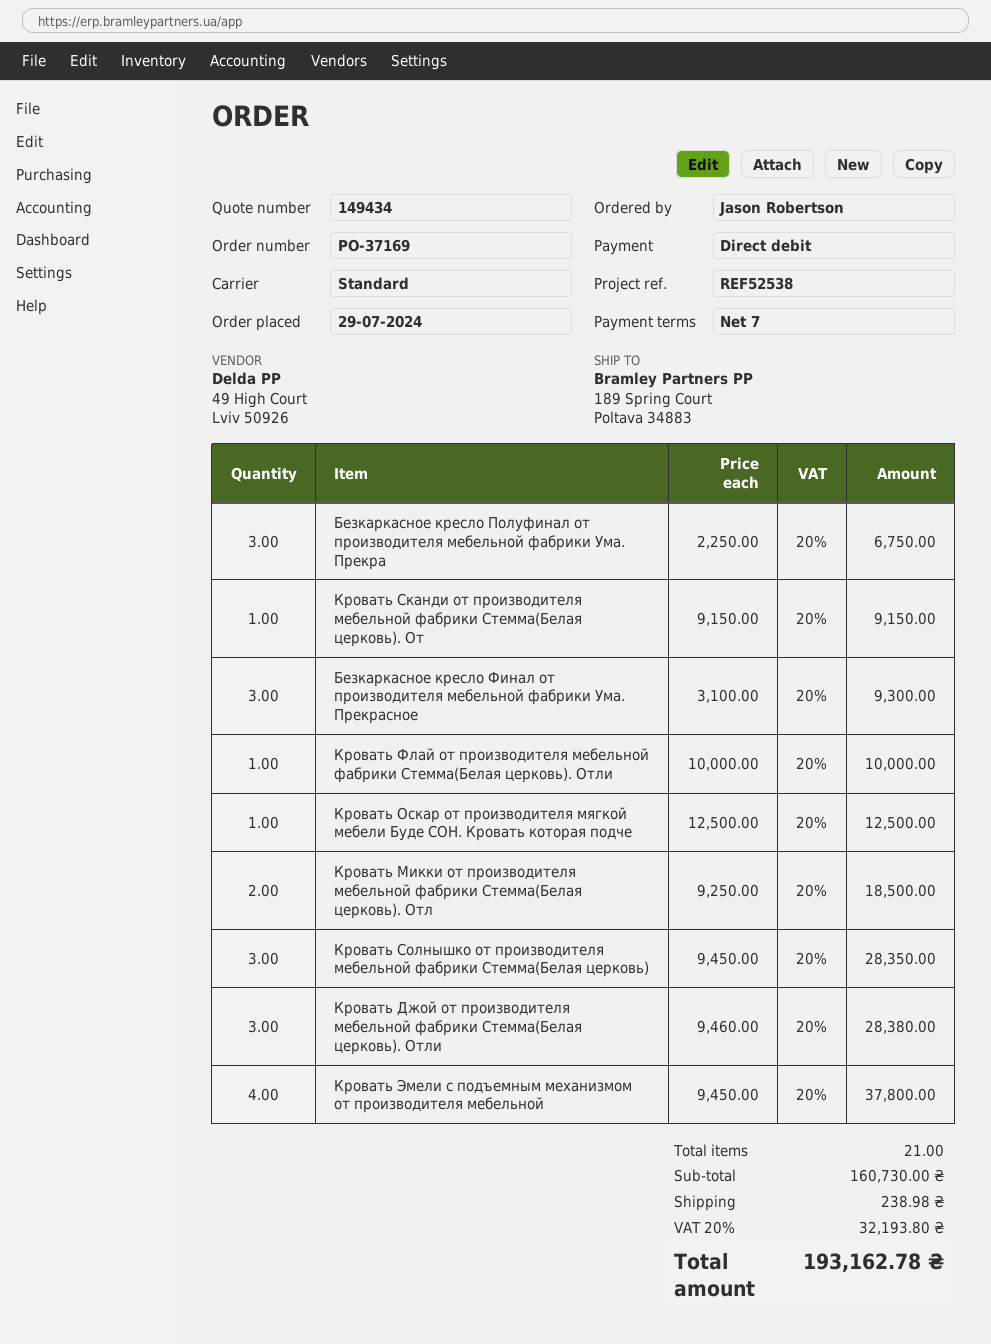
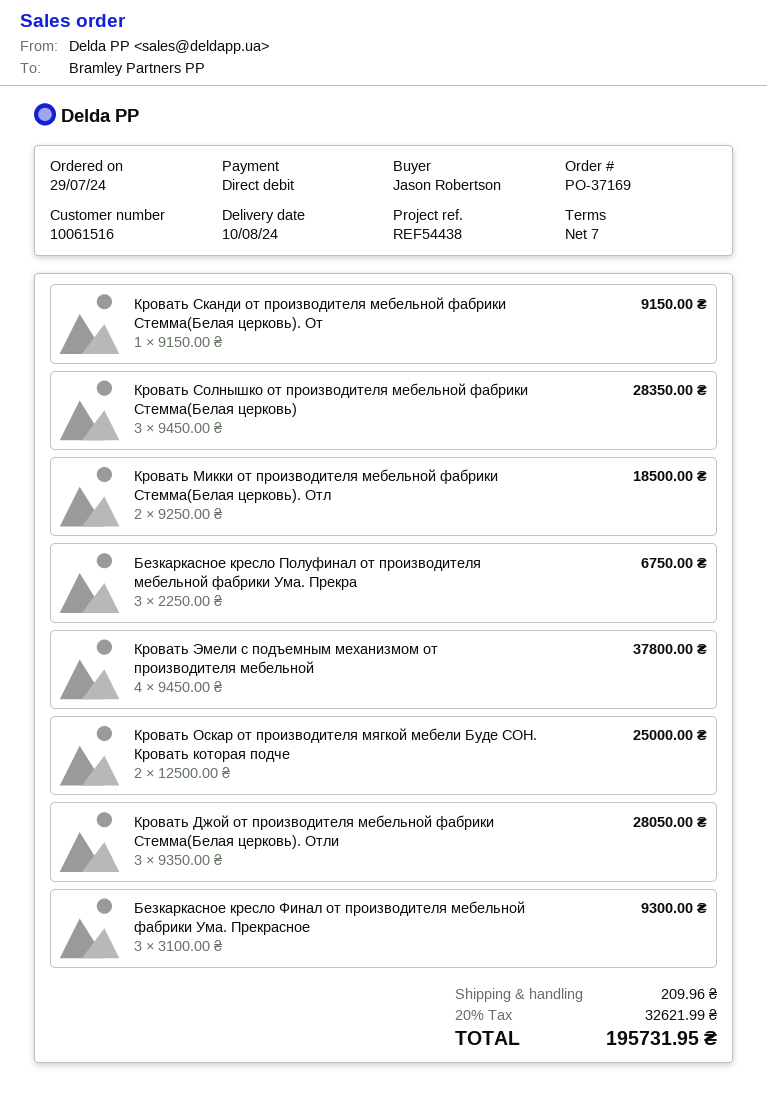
reference: REF52538 -> REF54438
Кровать Флай от производителя мебельной фабрики Стемма(Белая церковь). Отли: 1 x 10000.00 = 10000.00 -> none
Кровать Оскар от производителя мягкой мебели Буде СОН. Кровать которая подче: 1 x 12500.00 = 12500.00 -> 2 x 12500.00 = 25000.00
Кровать Джой от производителя мебельной фабрики Стемма(Белая церковь). Отли: 3 x 9460.00 = 28380.00 -> 3 x 9350.00 = 28050.00
shipping: 238.98 -> 209.96
tax: 20% = 32193.80 -> 20% = 32621.99
total: 193162.78 -> 195731.95

